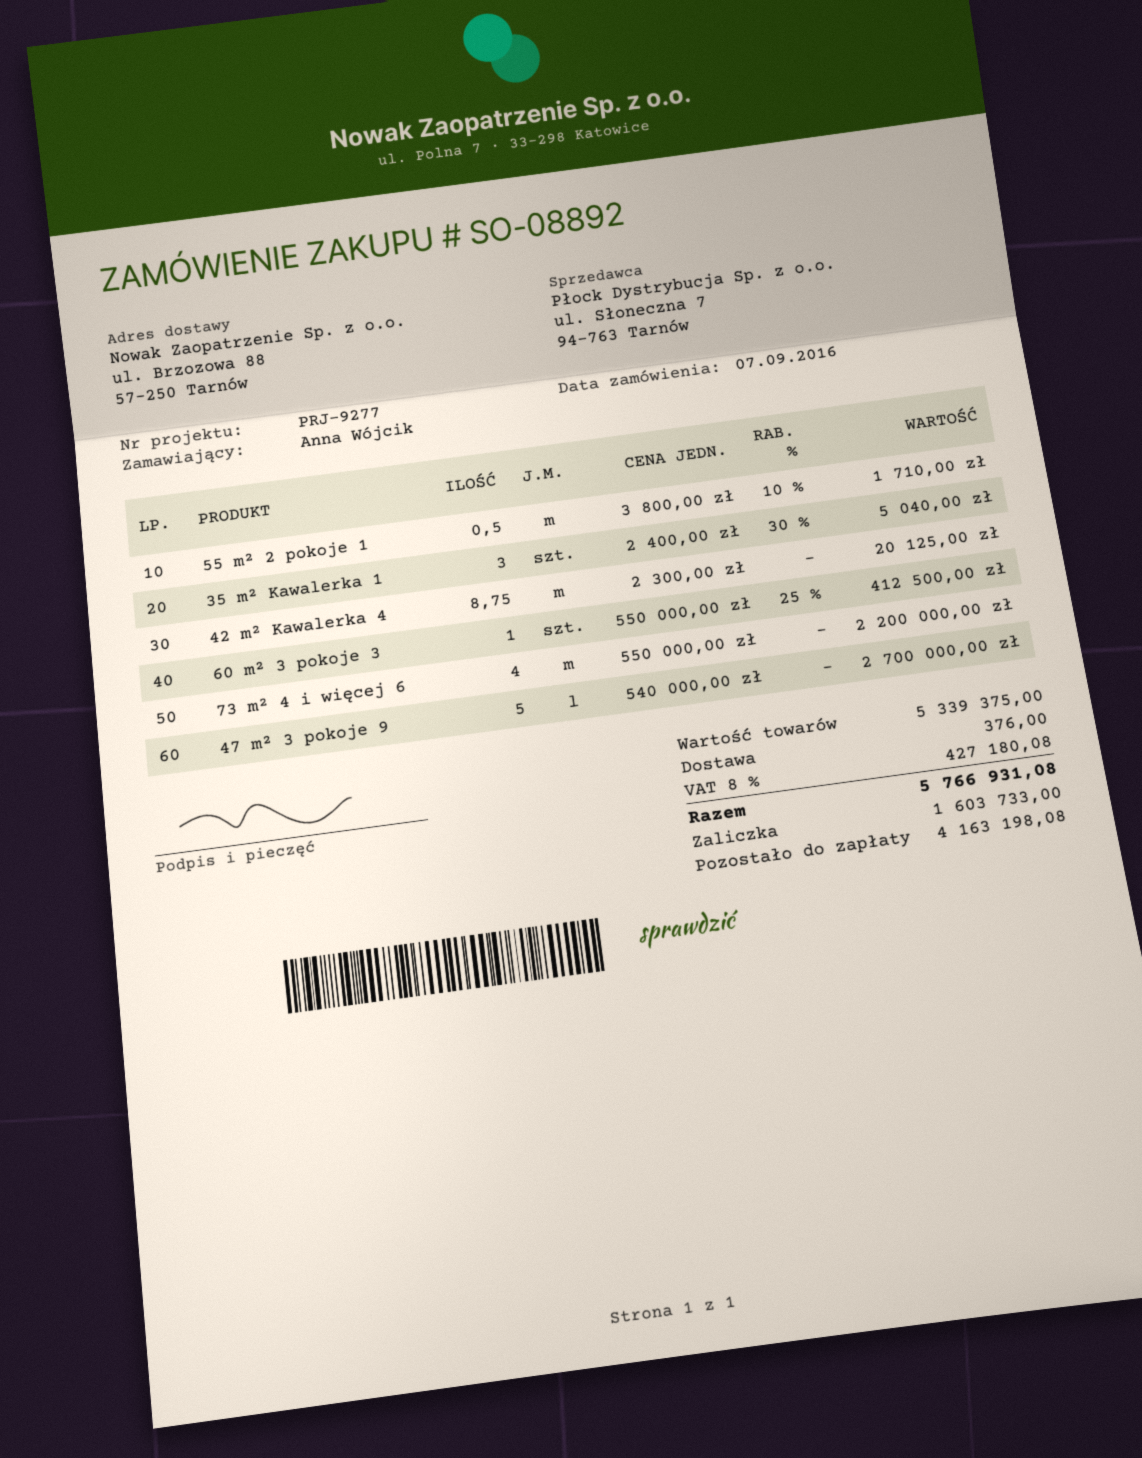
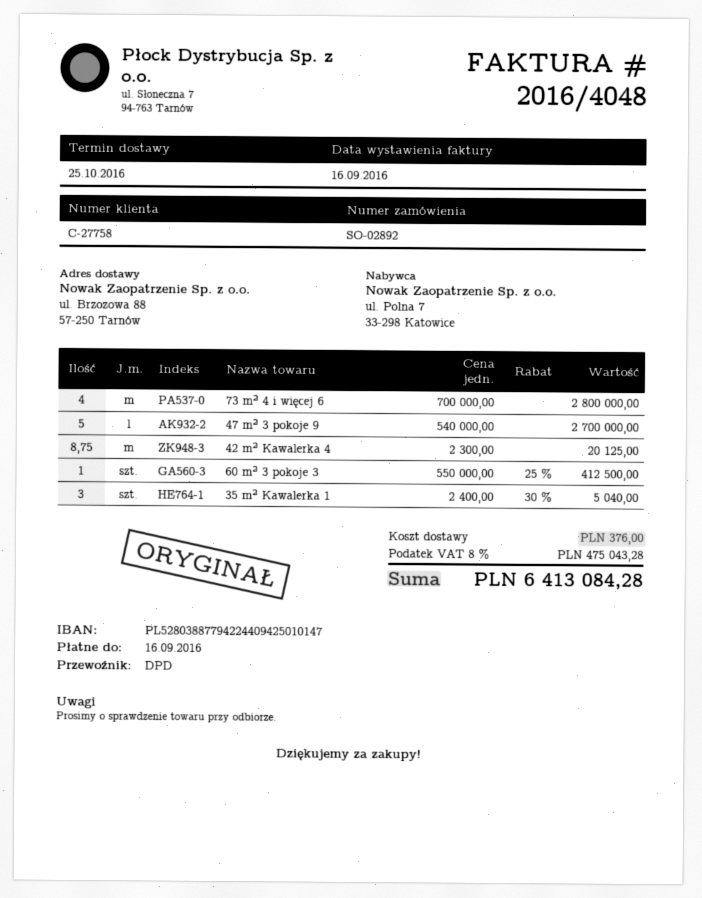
order number: SO-08892 -> SO-02892
55 m² 2 pokoje 1: 0.5 x 3800.00 - 10% = 1710.00 -> none
73 m² 4 i więcej 6: 4 x 550000.00 = 2200000.00 -> 4 x 700000.00 = 2800000.00
tax: 8% = 427180.08 -> 8% = 475043.28
total: 5766931.08 -> 6413084.28

